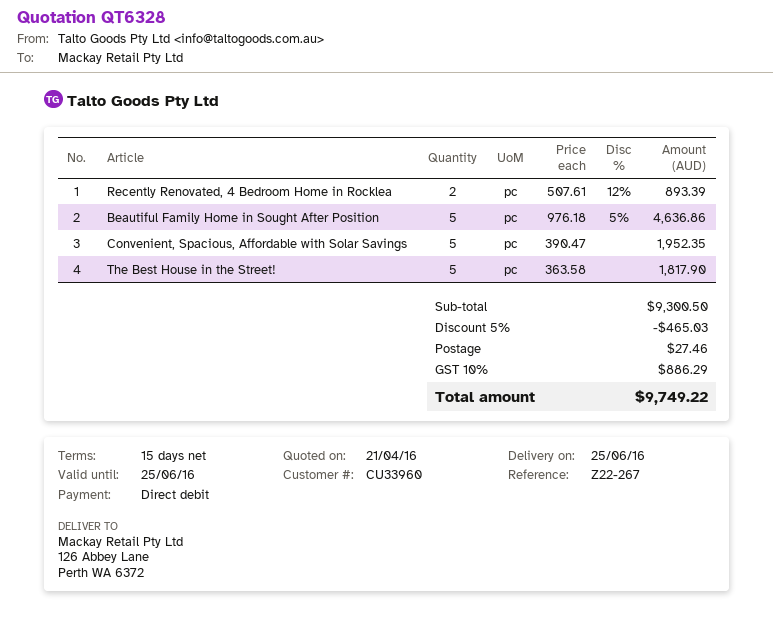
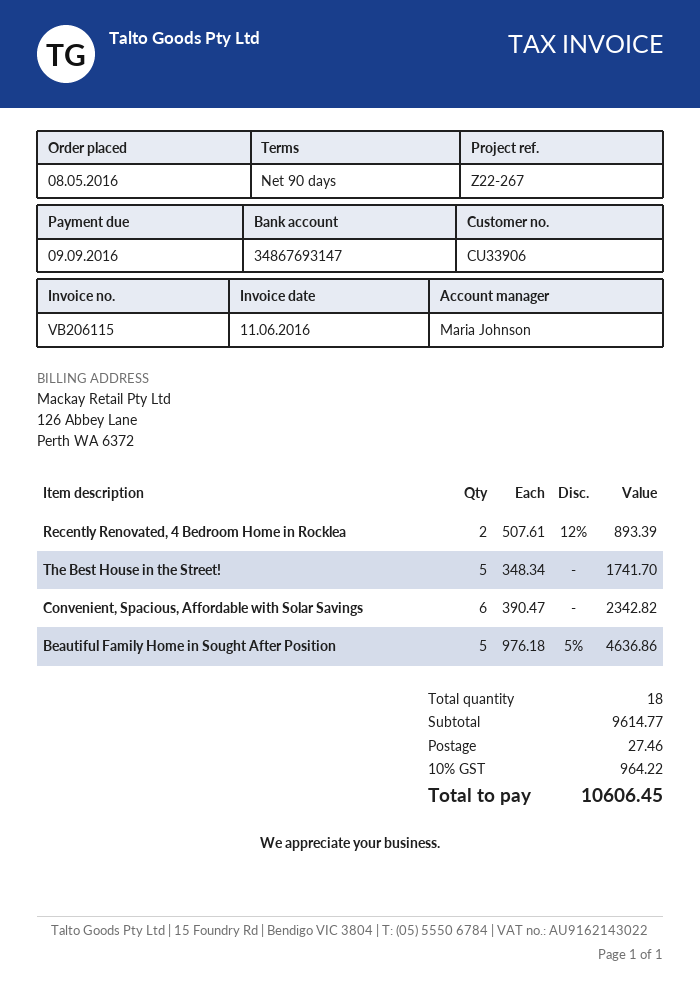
payment terms: 15 days -> 90 days
customer number: CU33960 -> CU33906
Convenient, Spacious, Affordable with Solar Savings: 5 x 390.47 = 1952.35 -> 6 x 390.47 = 2342.82
The Best House in the Street!: 5 x 363.58 = 1817.90 -> 5 x 348.34 = 1741.70
subtotal: 9300.50 -> 9614.77
discount: 5% = 465.03 -> none
tax: 10% = 886.29 -> 10% = 964.22
total: 9749.22 -> 10606.45

